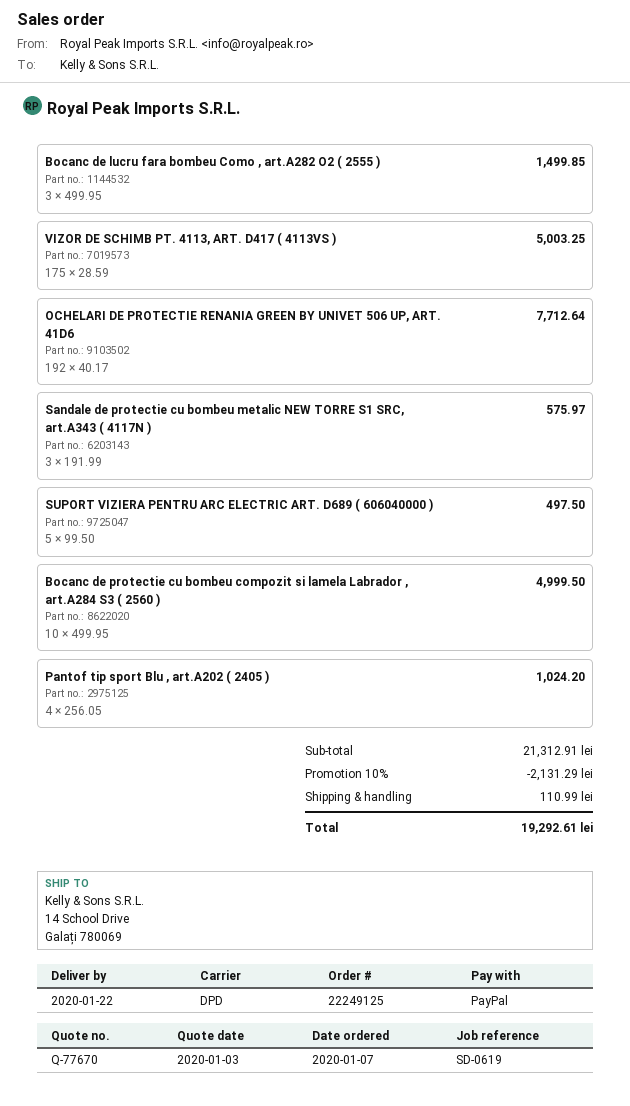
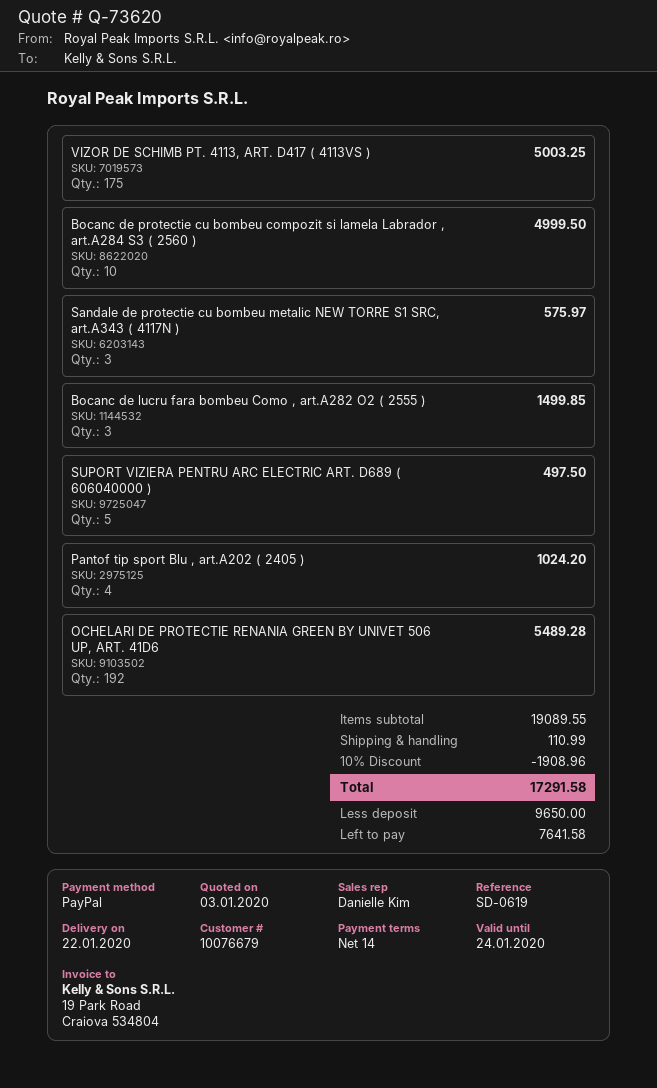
quote number: Q-77670 -> Q-73620
OCHELARI DE PROTECTIE RENANIA GREEN BY UNIVET 506 UP, ART. 41D6: 192 for 7712.64 -> 192 for 5489.28
subtotal: 21312.91 -> 19089.55
discount: 10% = 2131.29 -> 10% = 1908.96
total: 19292.61 -> 17291.58

